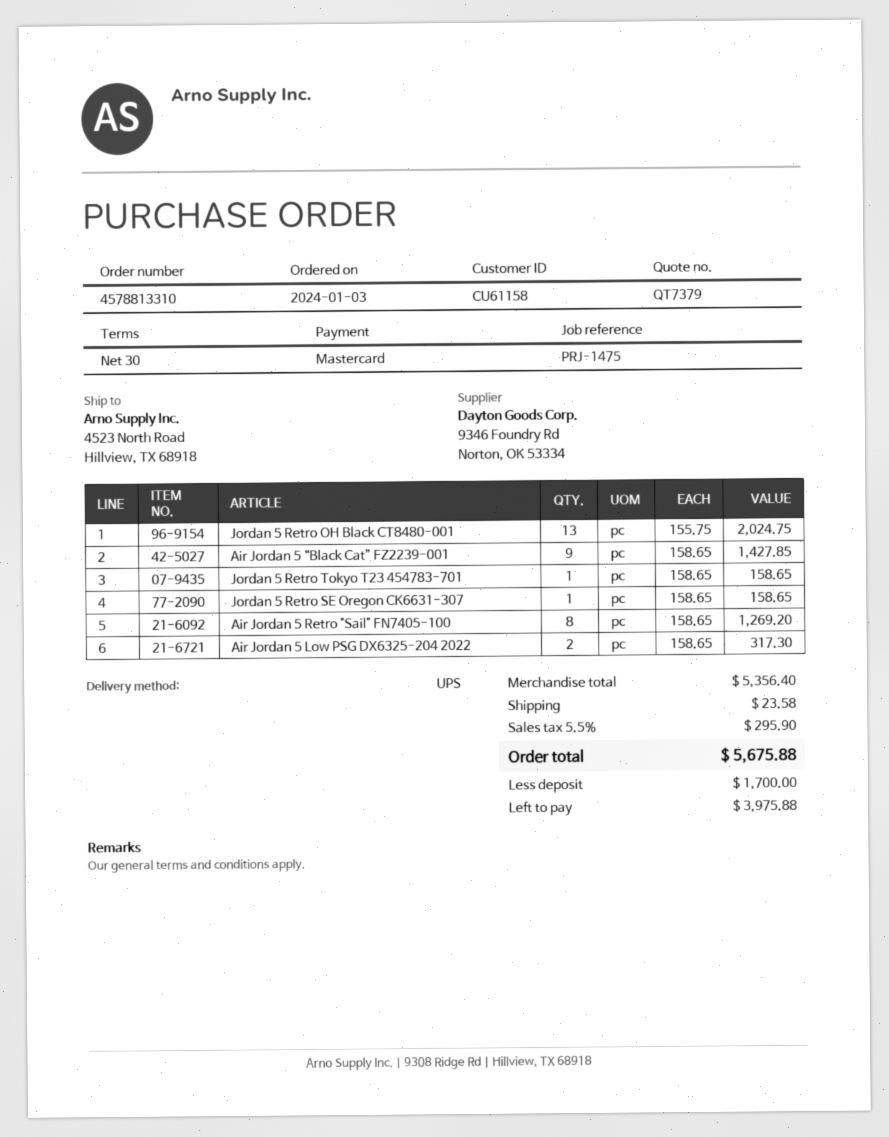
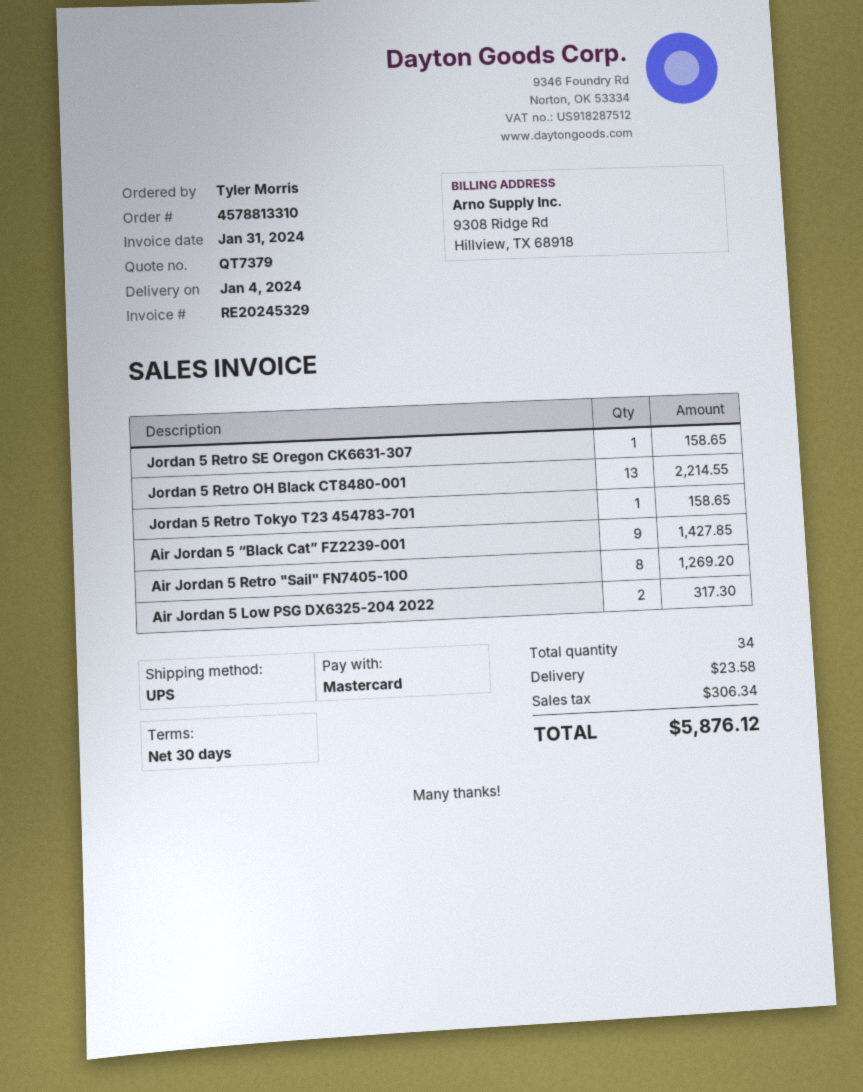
Jordan 5 Retro OH Black CT8480-001: 13 for 2024.75 -> 13 for 2214.55
tax: 295.90 -> 306.34
total: 5675.88 -> 5876.12

